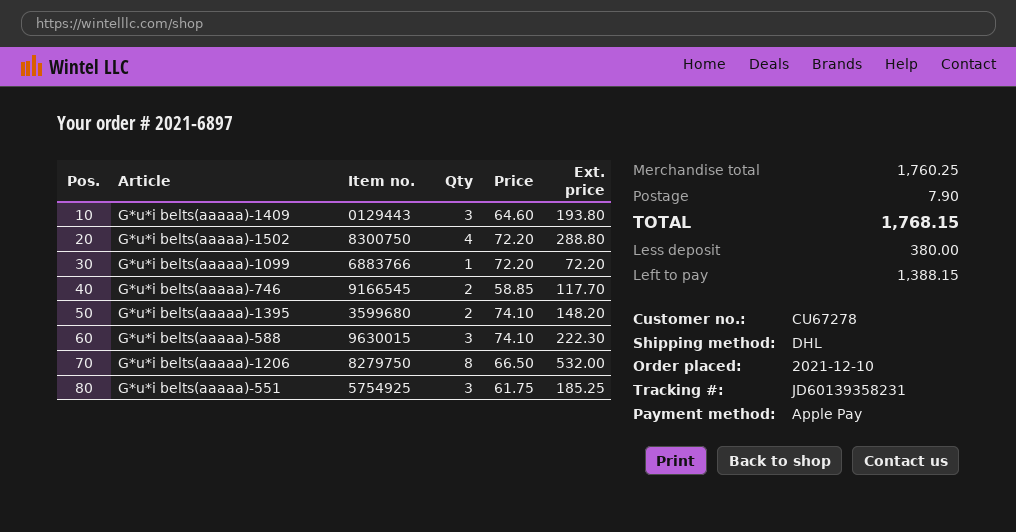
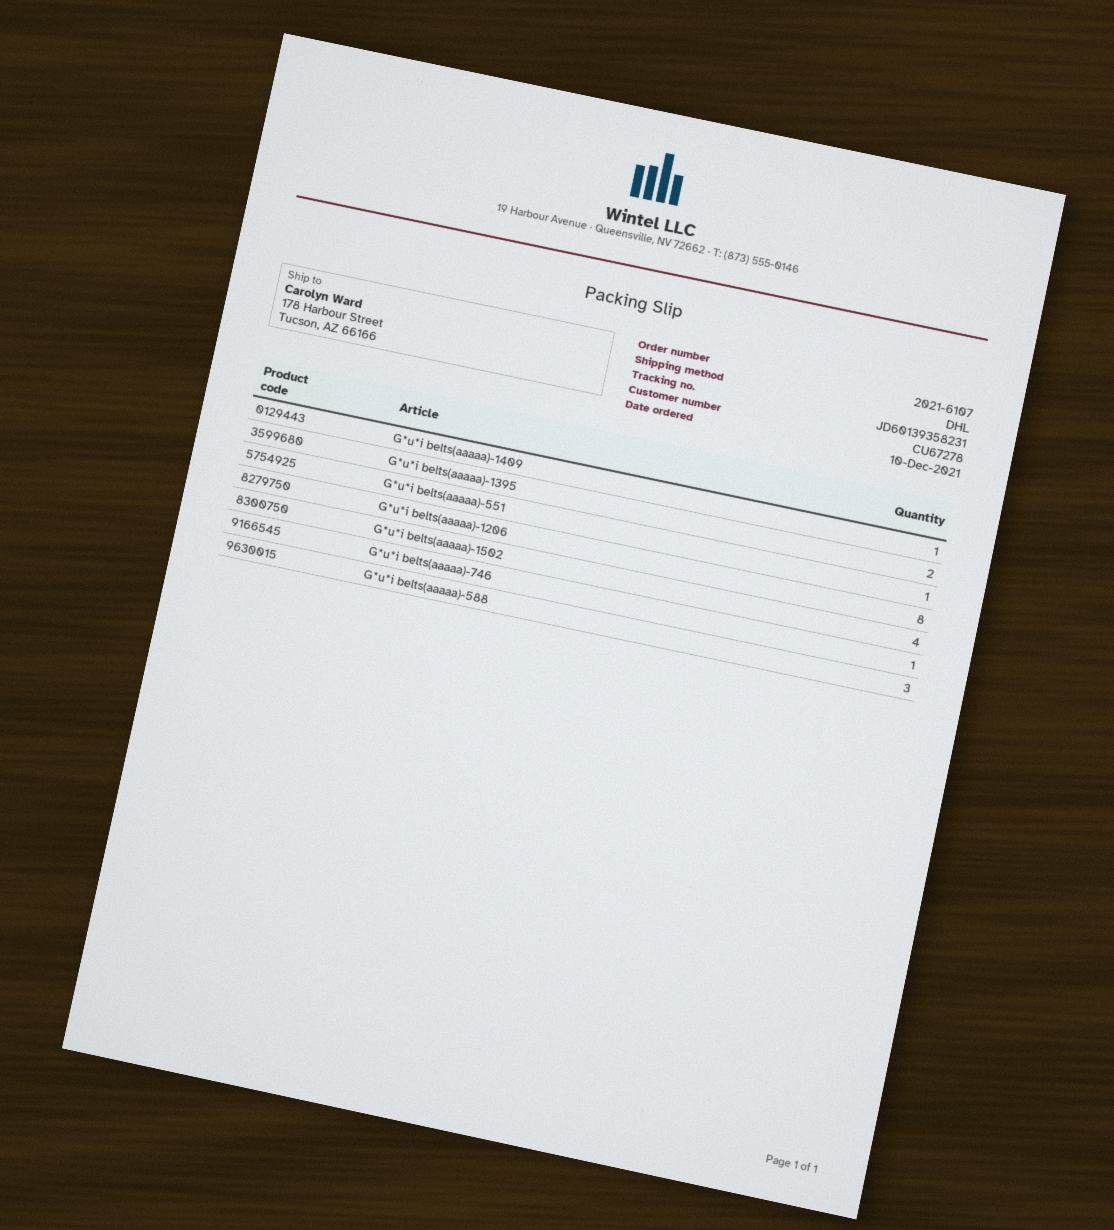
order number: 2021-6897 -> 2021-6107
G*u*i belts(aaaaa)-1409: 3 -> 1
G*u*i belts(aaaaa)-1099: 1 -> none
G*u*i belts(aaaaa)-746: 2 -> 1
G*u*i belts(aaaaa)-551: 3 -> 1

